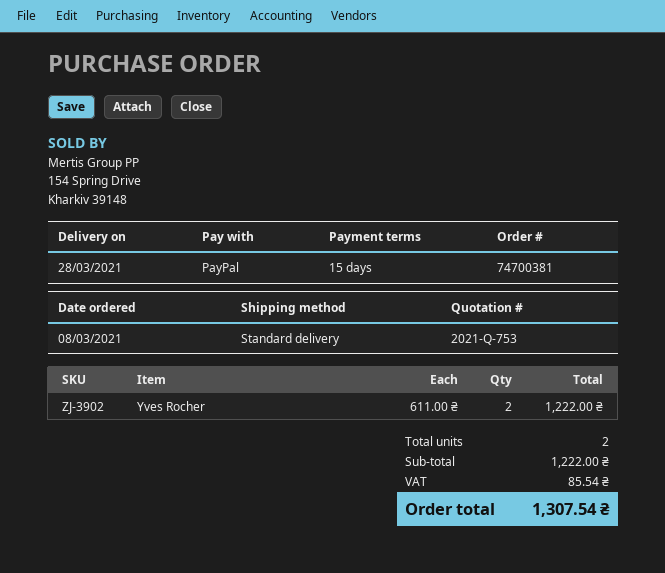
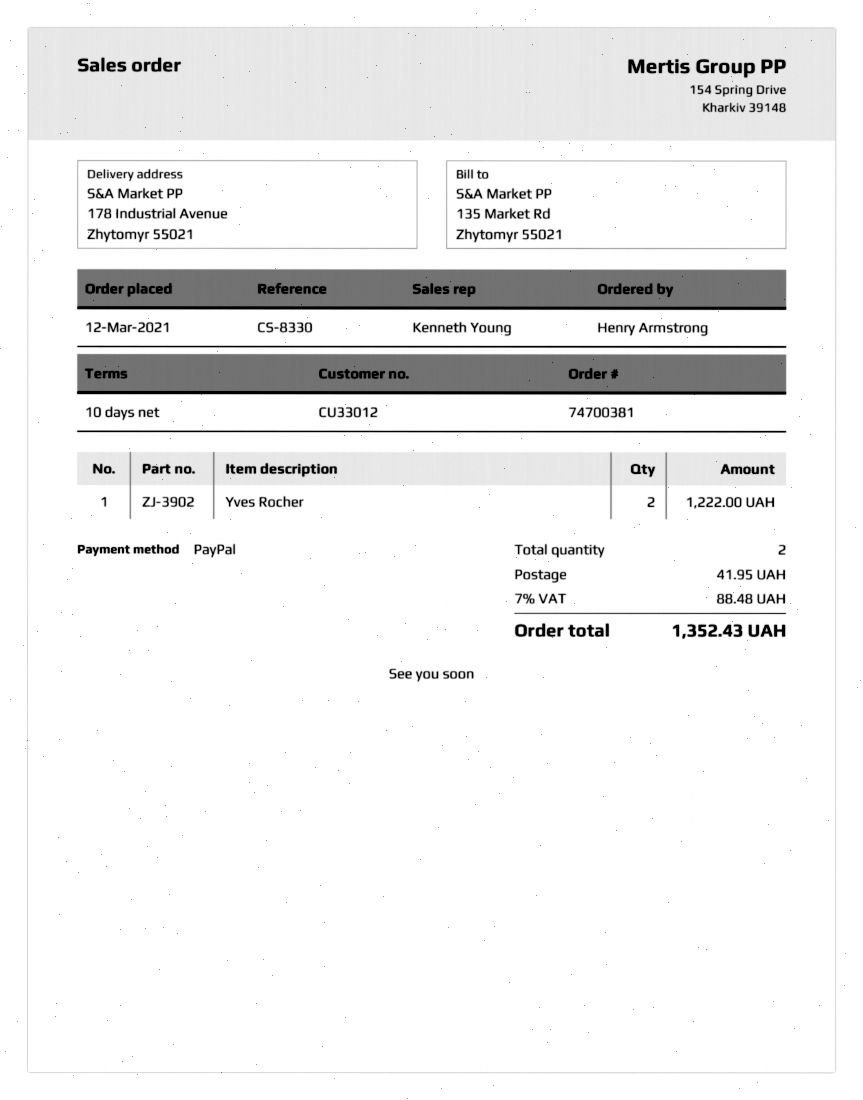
order date: 2021-03-08 -> 2021-03-12
payment terms: 15 days -> 10 days
shipping: none -> 41.95
tax: 85.54 -> 88.48
total: 1307.54 -> 1352.43

